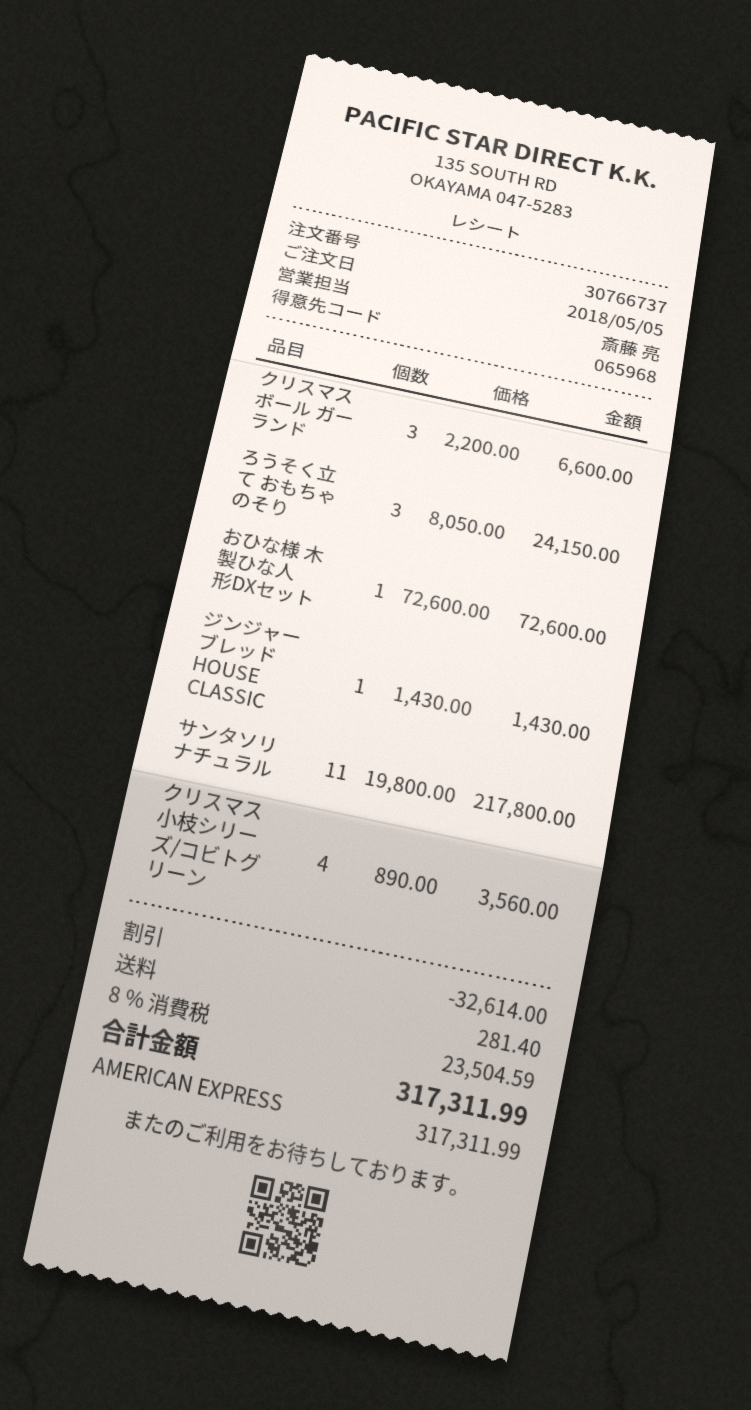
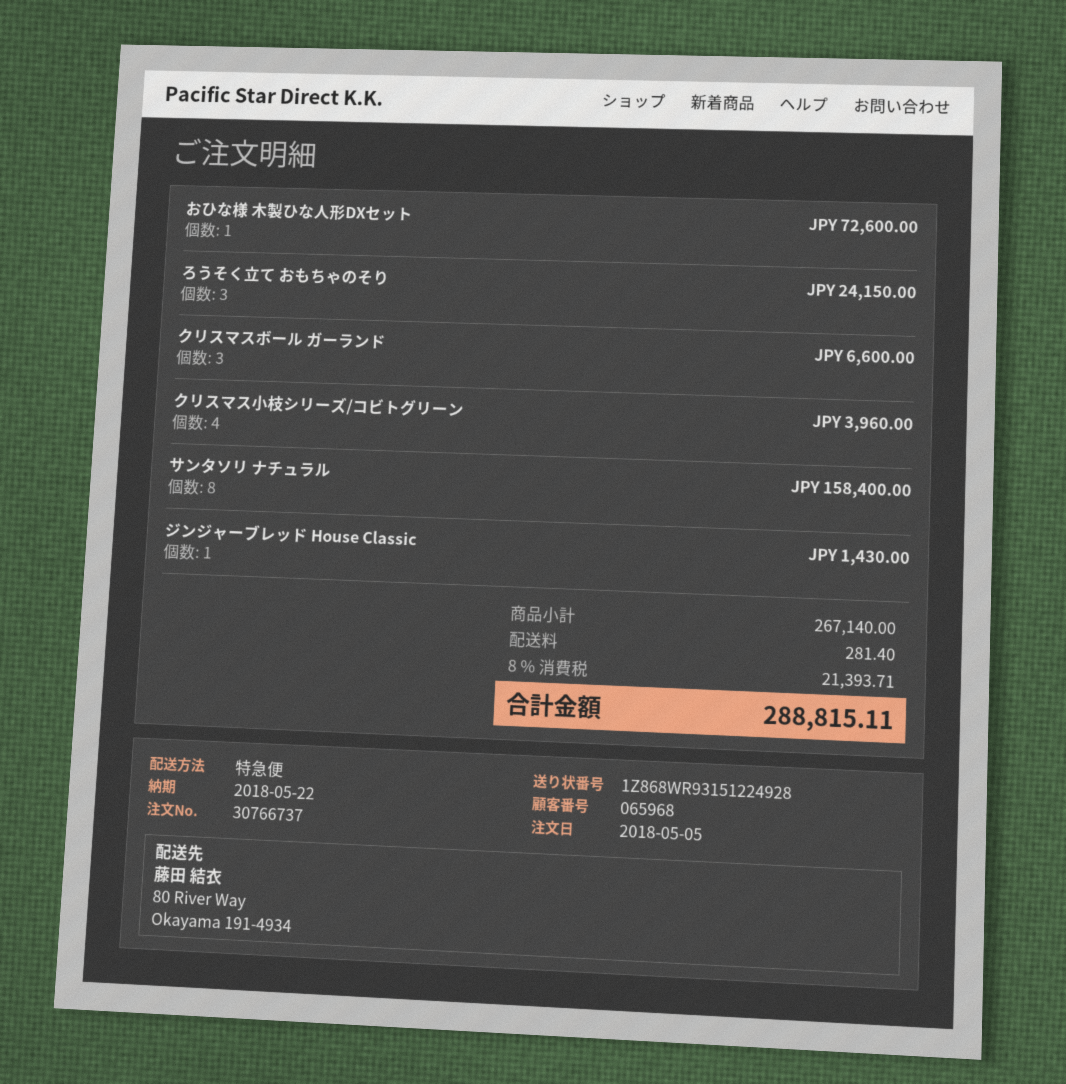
サンタソリ ナチュラル: 11 for 217800.00 -> 8 for 158400.00
クリスマス小枝シリーズ/コビトグリーン: 4 for 3560.00 -> 4 for 3960.00
discount: 32614.00 -> none
tax: 8% = 23504.59 -> 8% = 21393.71
total: 317311.99 -> 288815.11

